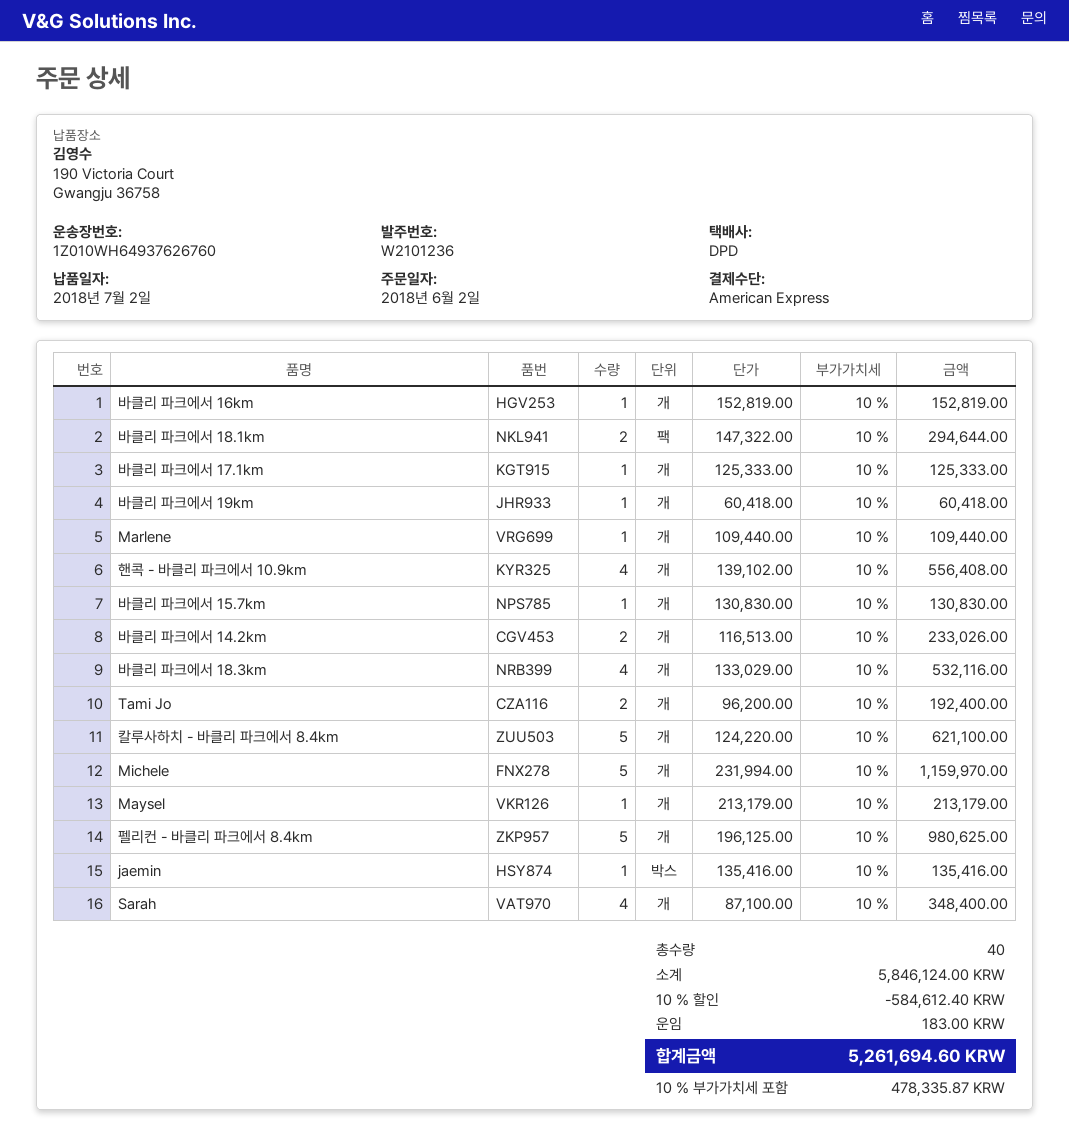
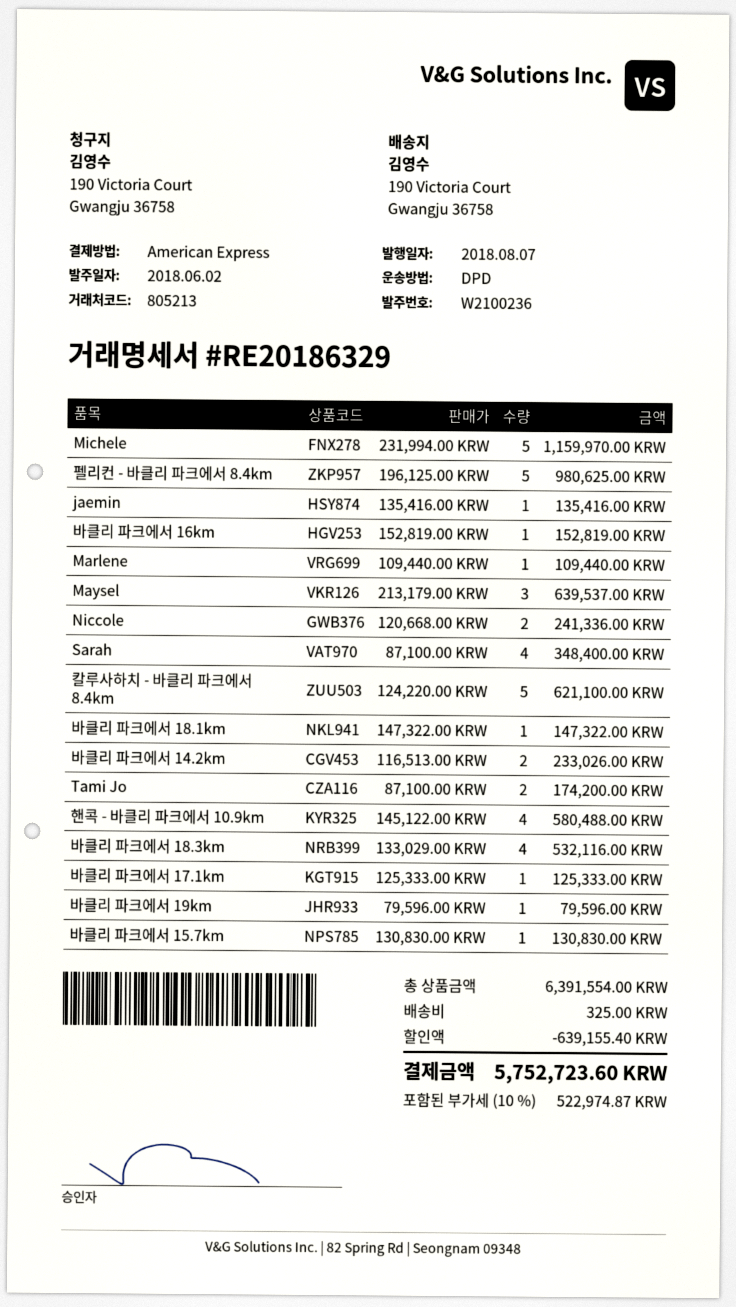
order number: W2101236 -> W2100236
바클리 파크에서 18.1km: 2 x 147322.00 = 294644.00 -> 1 x 147322.00 = 147322.00
바클리 파크에서 19km: 1 x 60418.00 = 60418.00 -> 1 x 79596.00 = 79596.00
핸콕 - 바클리 파크에서 10.9km: 4 x 139102.00 = 556408.00 -> 4 x 145122.00 = 580488.00
Tami Jo: 2 x 96200.00 = 192400.00 -> 2 x 87100.00 = 174200.00
Maysel: 1 x 213179.00 = 213179.00 -> 3 x 213179.00 = 639537.00
Niccole: none -> 2 x 120668.00 = 241336.00
subtotal: 5846124.00 -> 6391554.00
discount: 584612.40 -> 639155.40
shipping: 183.00 -> 325.00
tax: 10% = 478335.87 -> 10% = 522974.87
total: 5261694.60 -> 5752723.60

